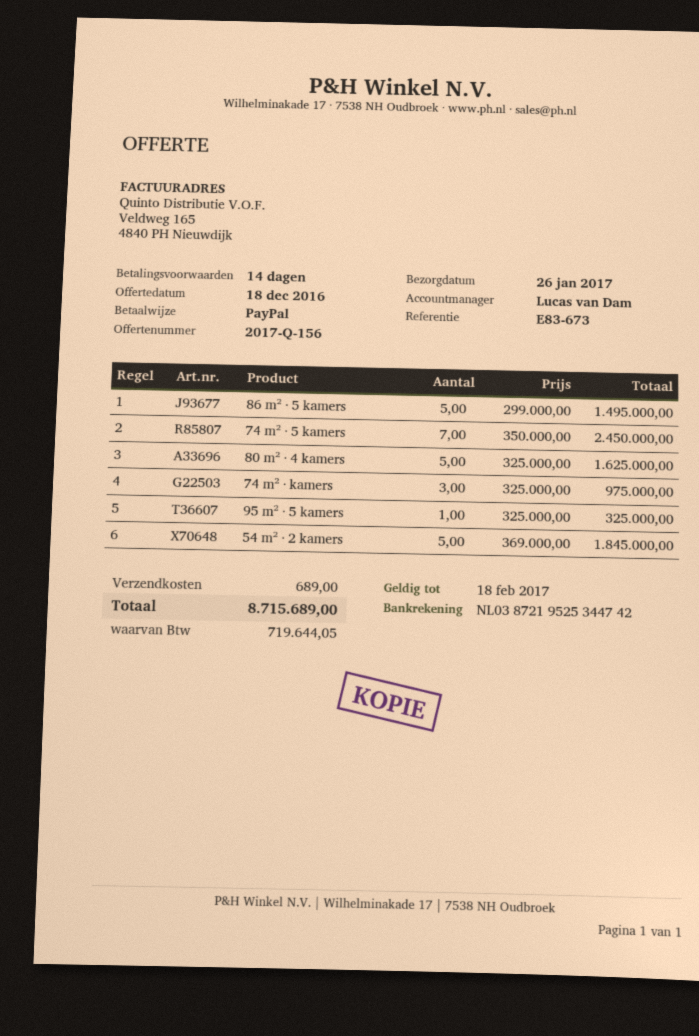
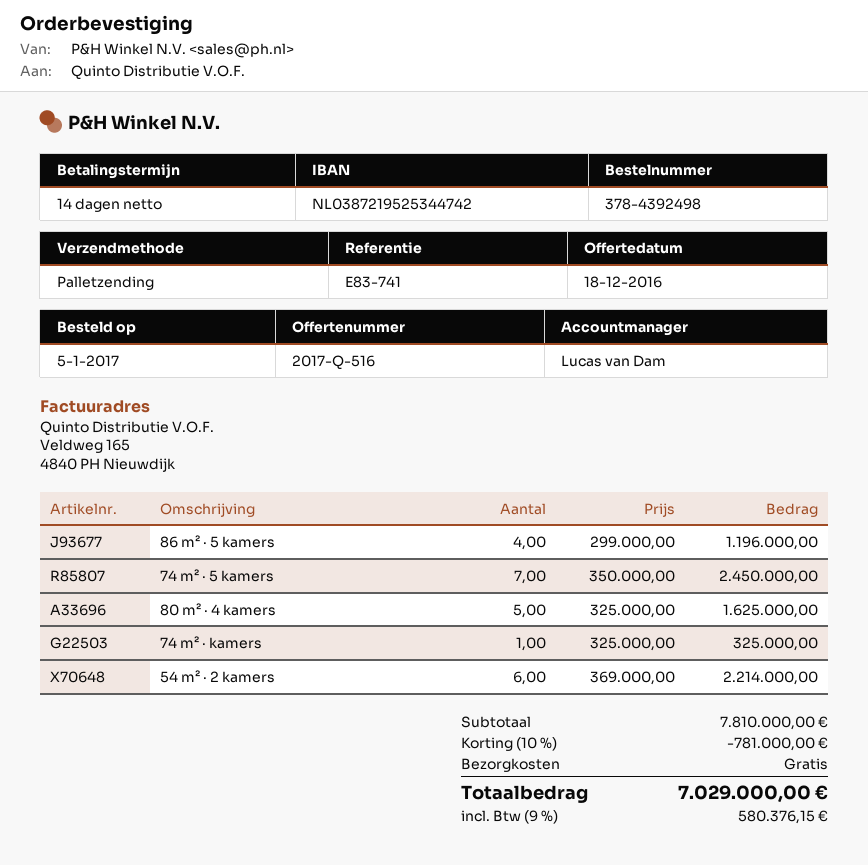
quote number: 2017-Q-156 -> 2017-Q-516
reference: E83-673 -> E83-741
86 m² · 5 kamers: 5 x 299000.00 = 1495000.00 -> 4 x 299000.00 = 1196000.00
74 m² · kamers: 3 x 325000.00 = 975000.00 -> 1 x 325000.00 = 325000.00
95 m² · 5 kamers: 1 x 325000.00 = 325000.00 -> none
54 m² · 2 kamers: 5 x 369000.00 = 1845000.00 -> 6 x 369000.00 = 2214000.00
discount: none -> 10% = 781000.00
shipping: 689.00 -> 0.00
tax: 719644.05 -> 580376.15
total: 8715689.00 -> 7029000.00

